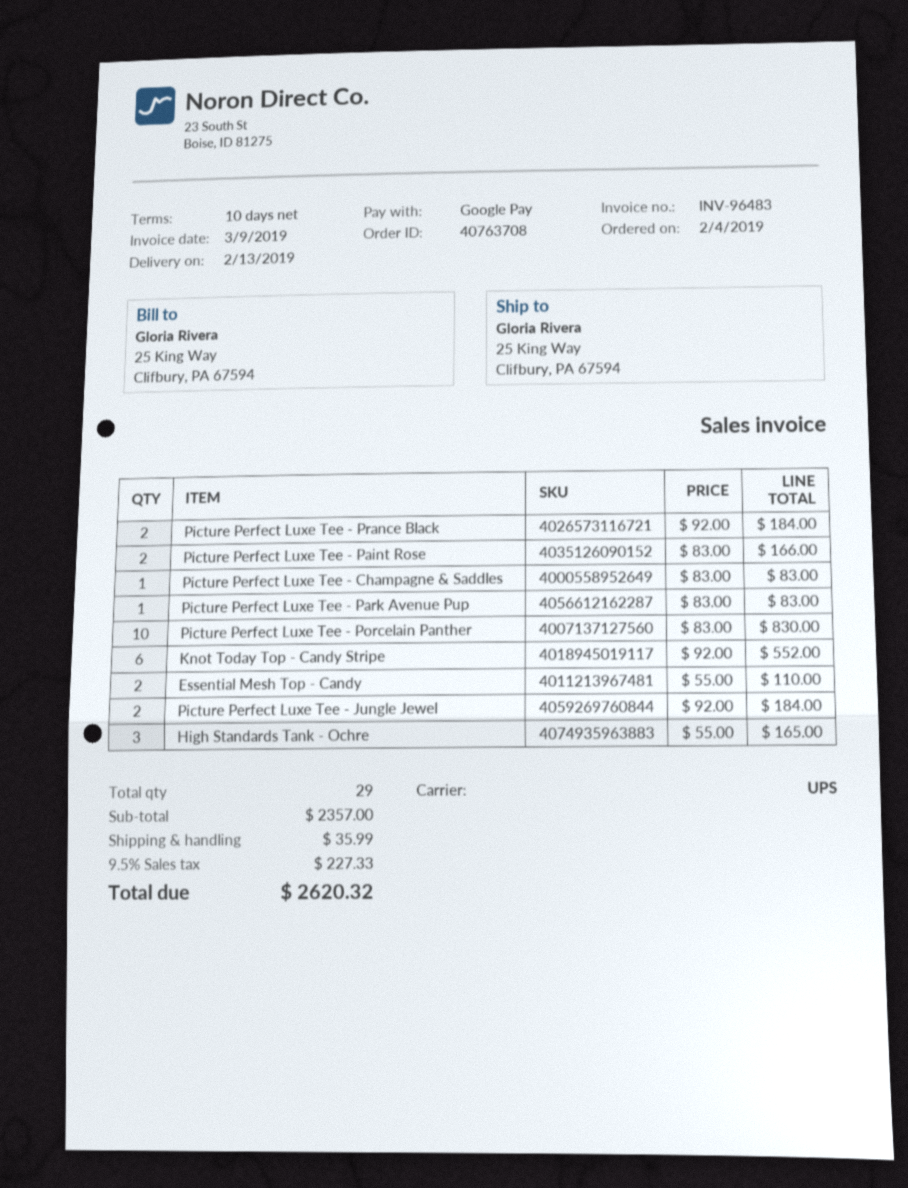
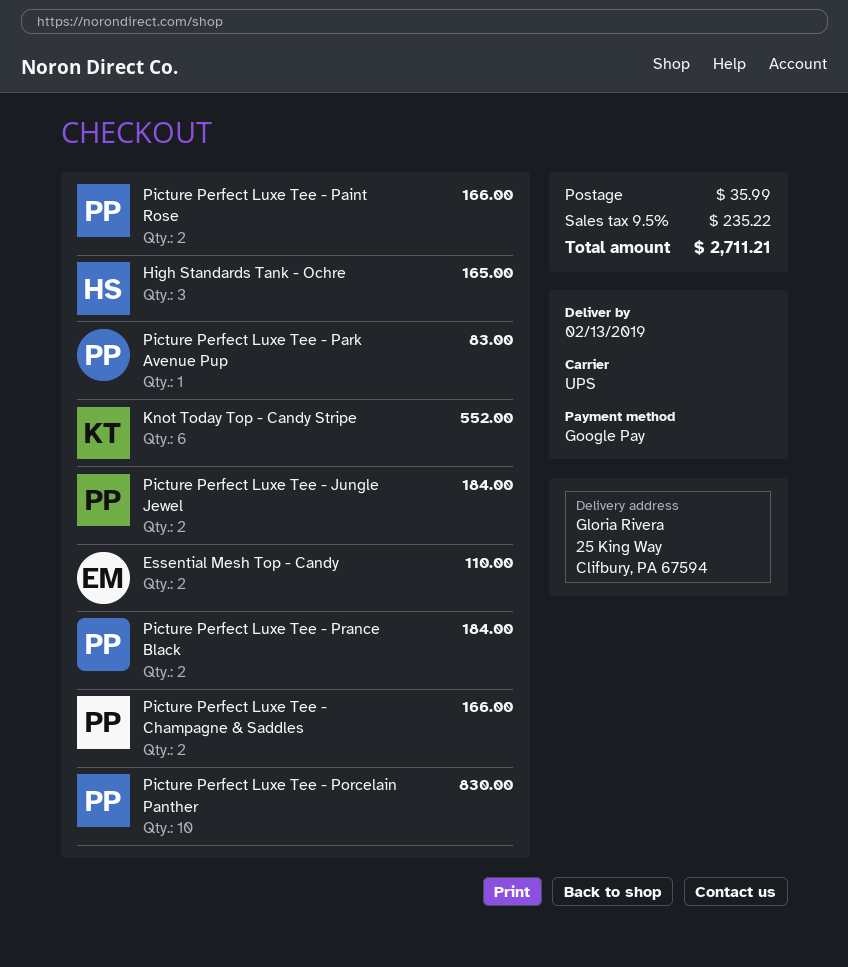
Picture Perfect Luxe Tee - Champagne & Saddles: 1 for 83.00 -> 2 for 166.00
tax: 9.5% = 227.33 -> 9.5% = 235.22
total: 2620.32 -> 2711.21

